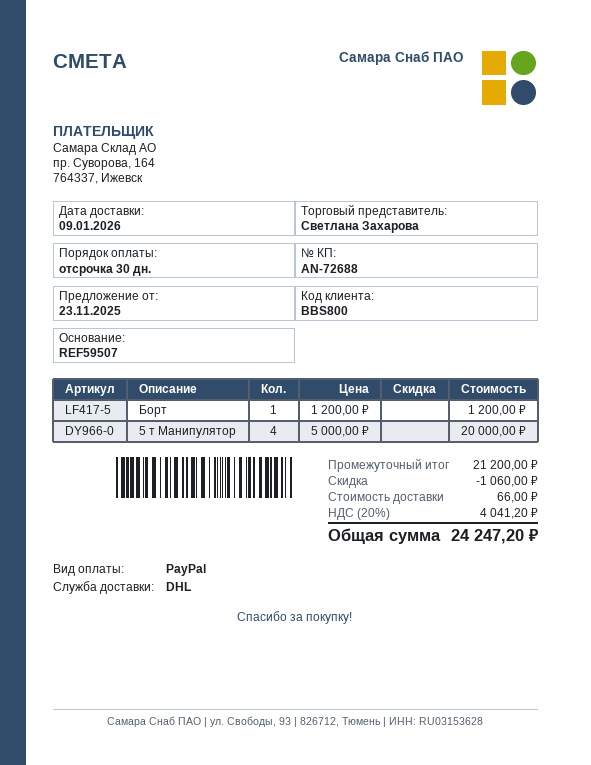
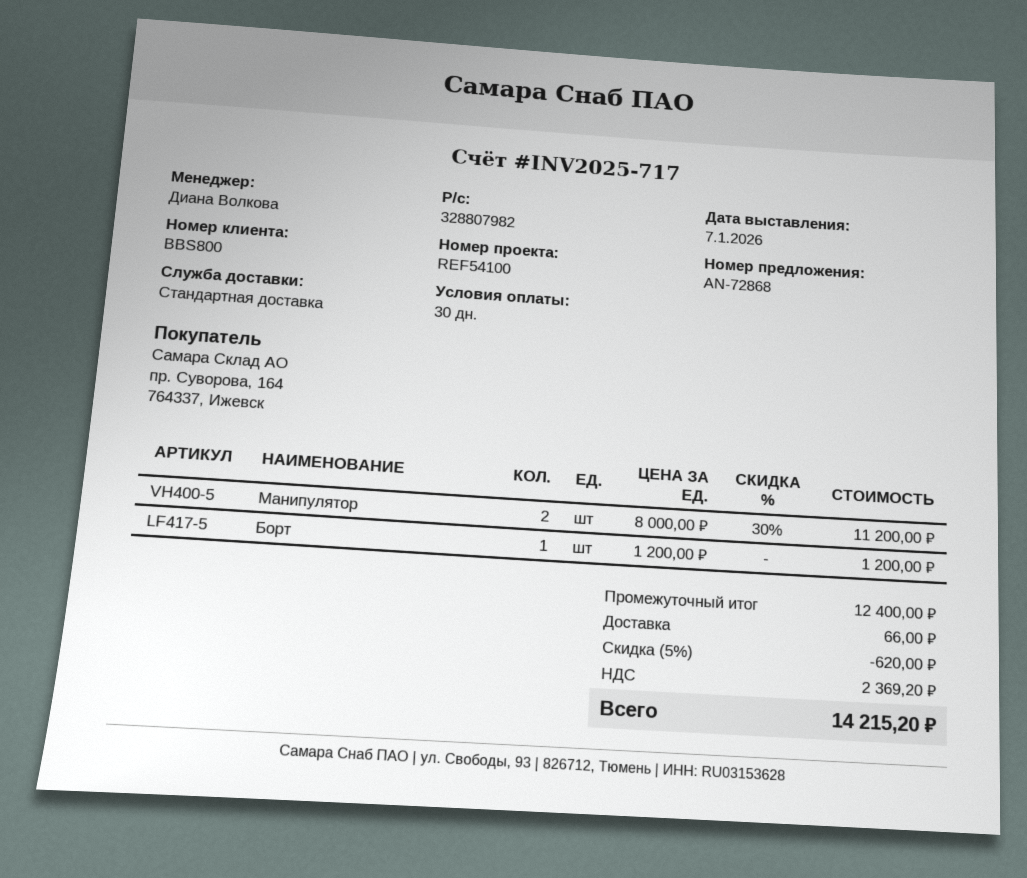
quote number: AN-72688 -> AN-72868
reference: REF59507 -> REF54100
sales rep: Светлана Захарова -> Диана Волкова
shipping method: DHL -> standard
5 т Манипулятор: 4 x 5000.00 = 20000.00 -> none
Манипулятор: none -> 2 x 8000.00 - 30% = 11200.00
subtotal: 21200.00 -> 12400.00
discount: 1060.00 -> 620.00
tax: 4041.20 -> 2369.20
total: 24247.20 -> 14215.20

